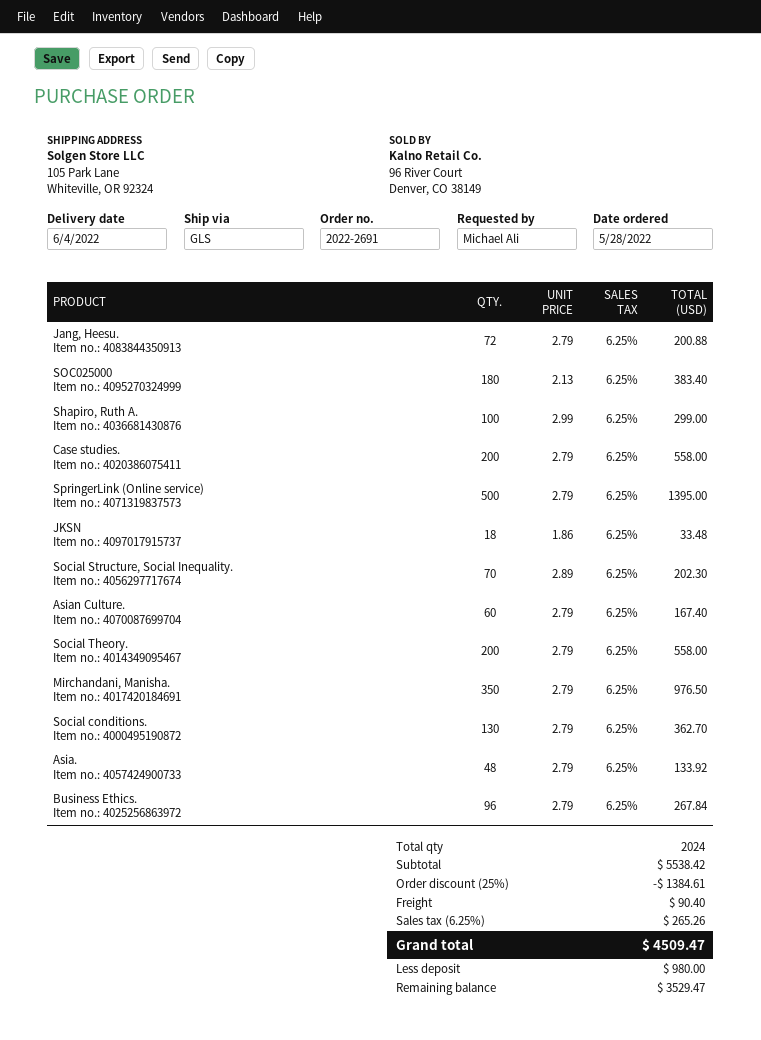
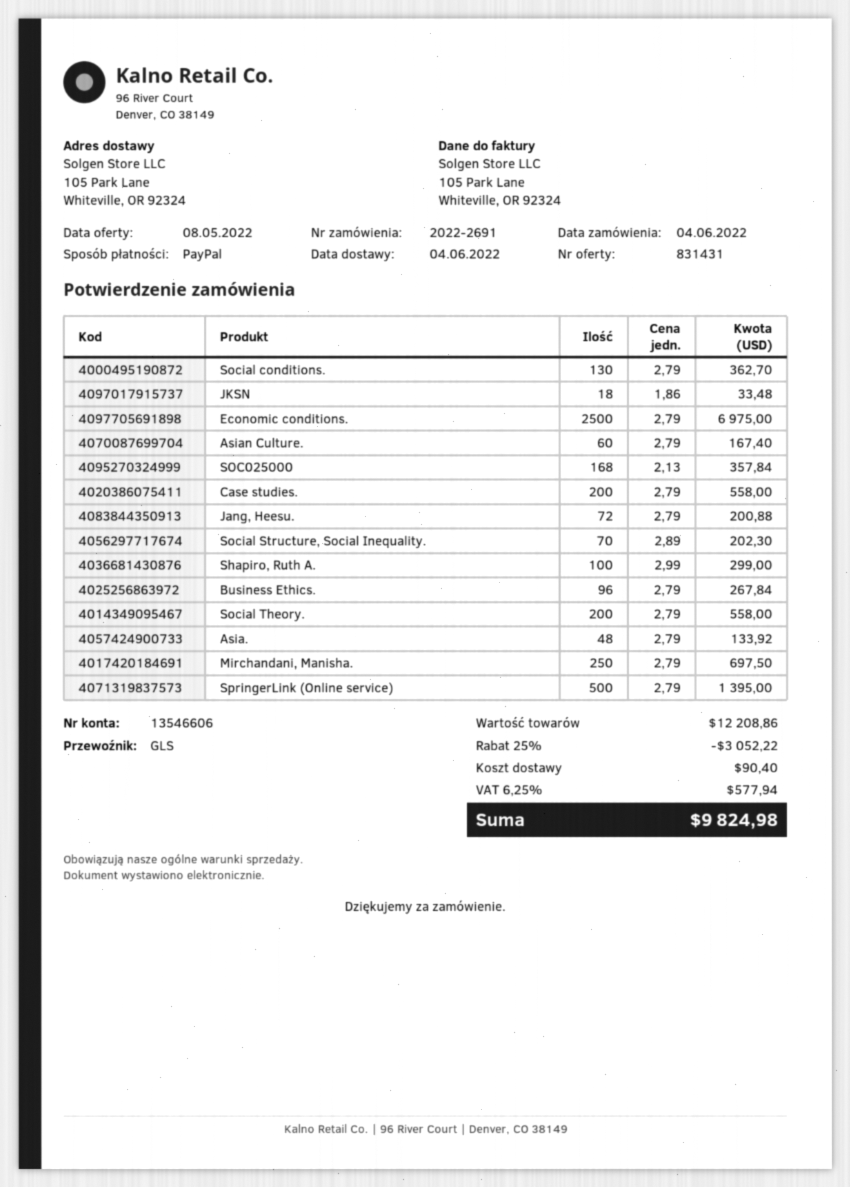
order date: 2022-05-28 -> 2022-06-04
SOC025000: 180 x 2.13 = 383.40 -> 168 x 2.13 = 357.84
Mirchandani, Manisha.: 350 x 2.79 = 976.50 -> 250 x 2.79 = 697.50
Economic conditions.: none -> 2500 x 2.79 = 6975.00
subtotal: 5538.42 -> 12208.86
discount: 25% = 1384.61 -> 25% = 3052.22
tax: 6.25% = 265.26 -> 6.25% = 577.94
total: 4509.47 -> 9824.98

